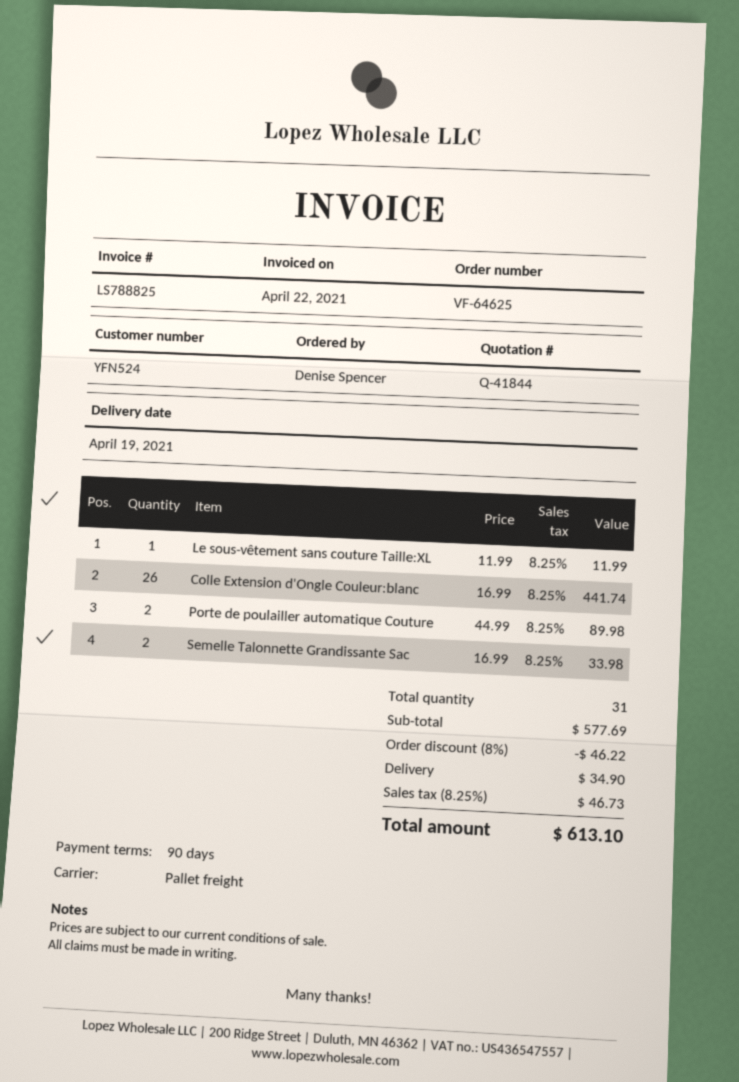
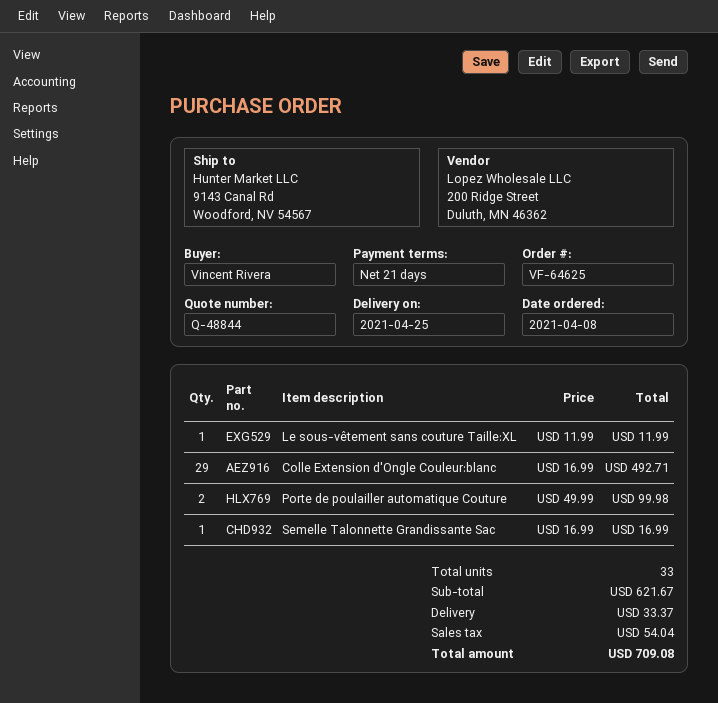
quote number: Q-41844 -> Q-48844
delivery date: 2021-04-19 -> 2021-04-25
payment terms: 90 days -> 21 days
ordered by: Denise Spencer -> Vincent Rivera
Colle Extension d'Ongle Couleur:blanc: 26 x 16.99 = 441.74 -> 29 x 16.99 = 492.71
Porte de poulailler automatique Couture: 2 x 44.99 = 89.98 -> 2 x 49.99 = 99.98
Semelle Talonnette Grandissante Sac: 2 x 16.99 = 33.98 -> 1 x 16.99 = 16.99
total quantity: 31 -> 33
subtotal: 577.69 -> 621.67
discount: 8% = 46.22 -> none
shipping: 34.90 -> 33.37
tax: 46.73 -> 54.04
total: 613.10 -> 709.08

